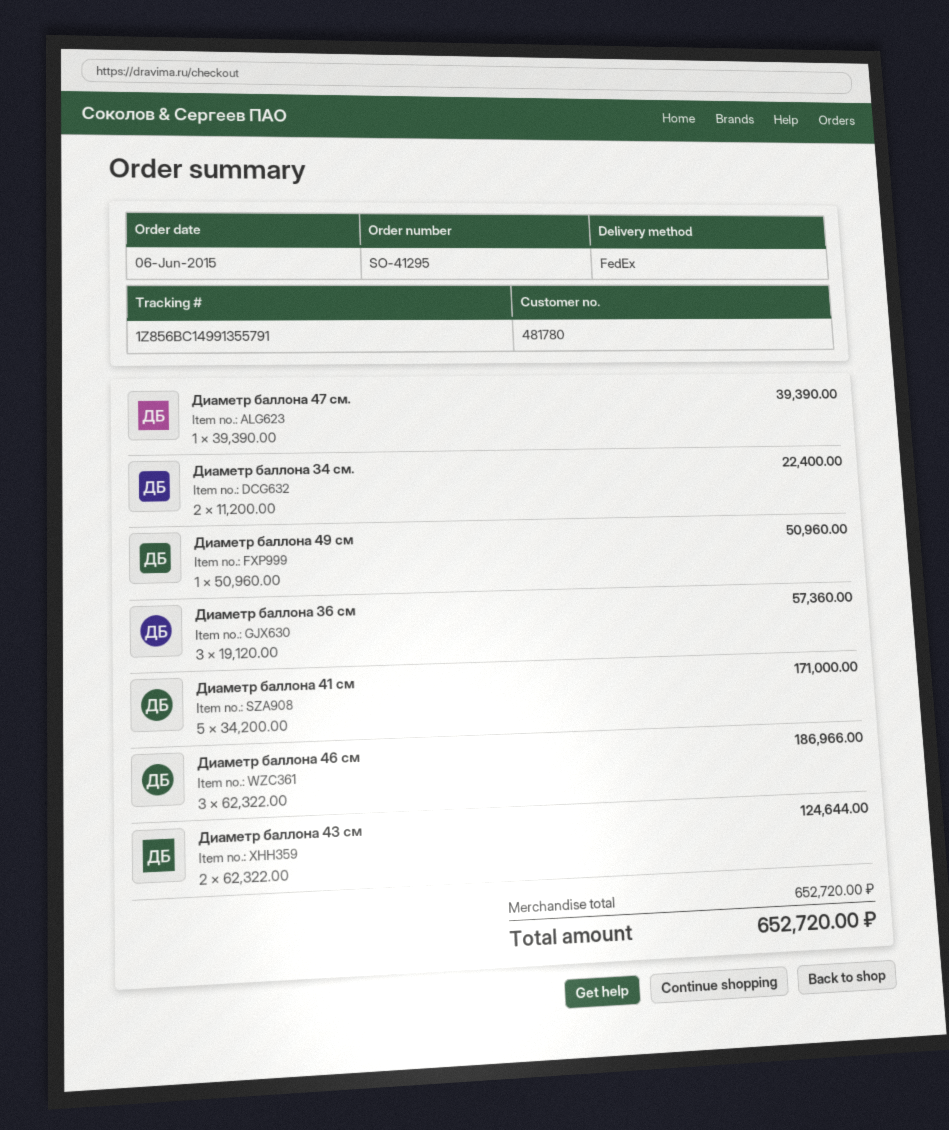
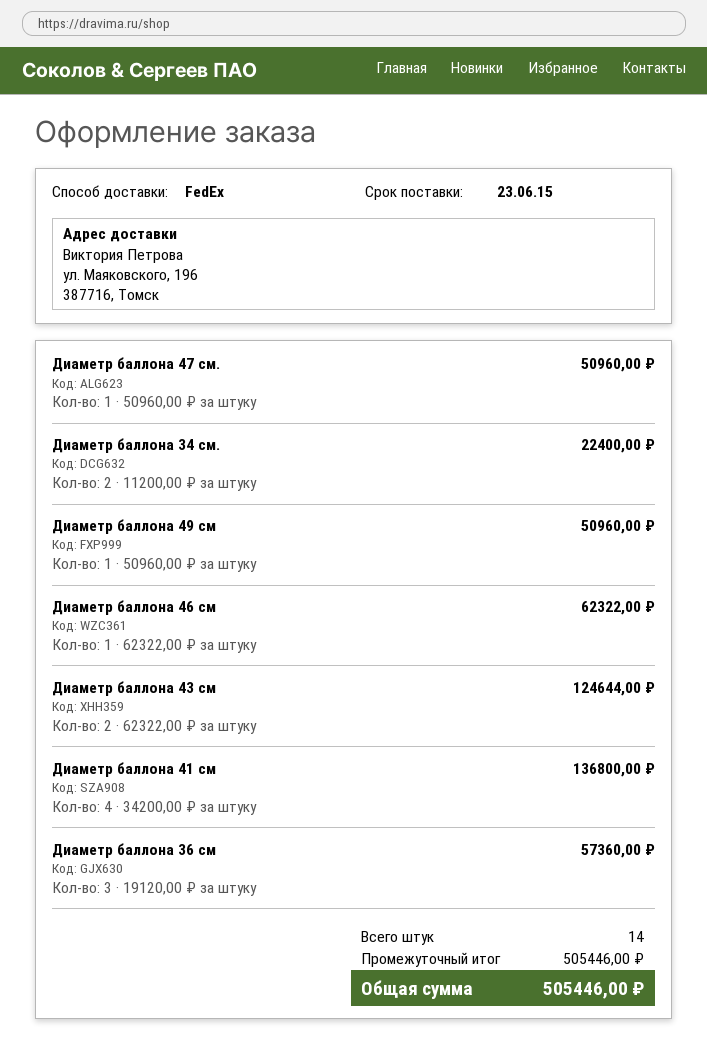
Диаметр баллона 47 см.: 1 x 39390.00 = 39390.00 -> 1 x 50960.00 = 50960.00
Диаметр баллона 41 см: 5 x 34200.00 = 171000.00 -> 4 x 34200.00 = 136800.00
Диаметр баллона 46 см: 3 x 62322.00 = 186966.00 -> 1 x 62322.00 = 62322.00
subtotal: 652720.00 -> 505446.00
total: 652720.00 -> 505446.00

